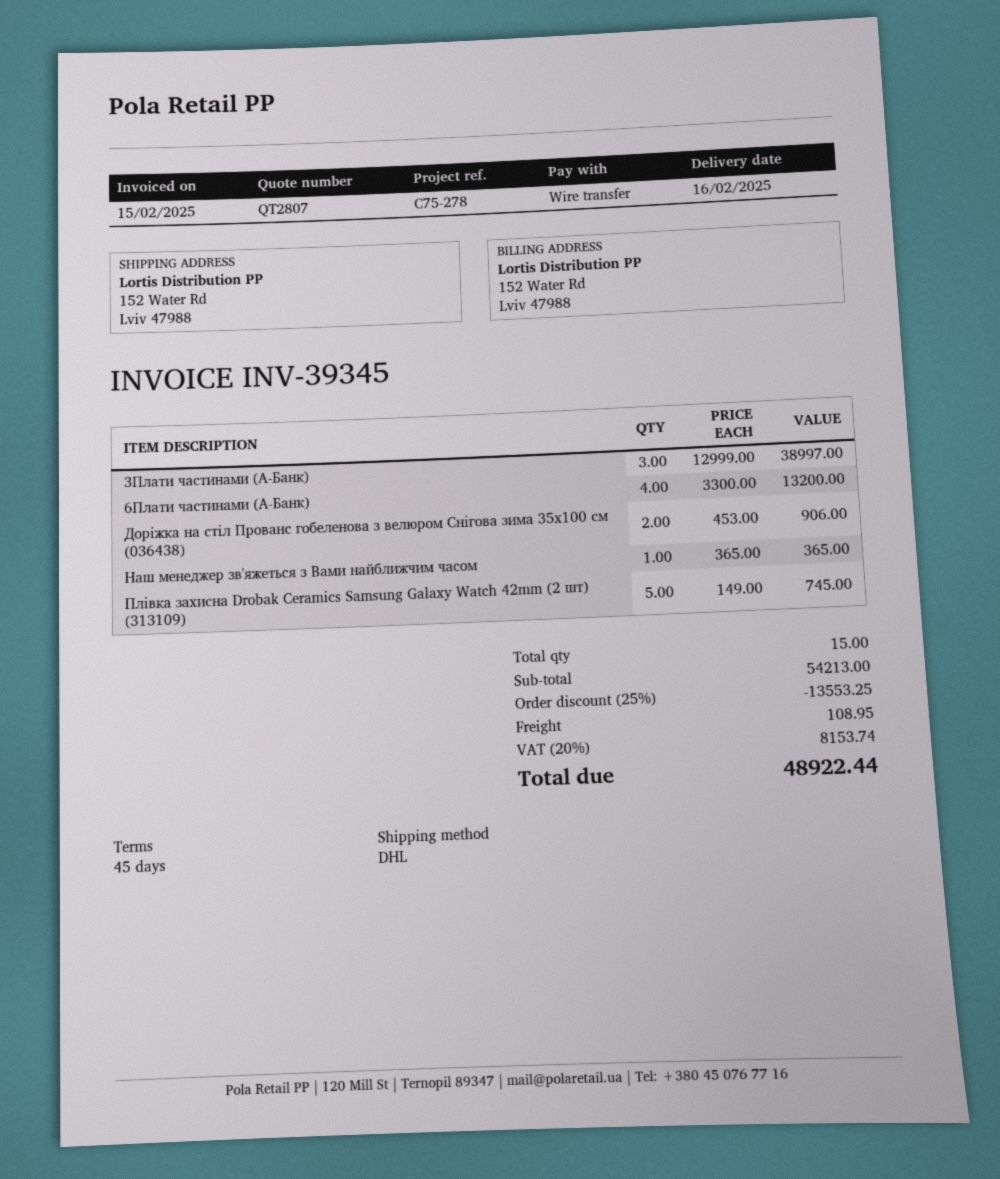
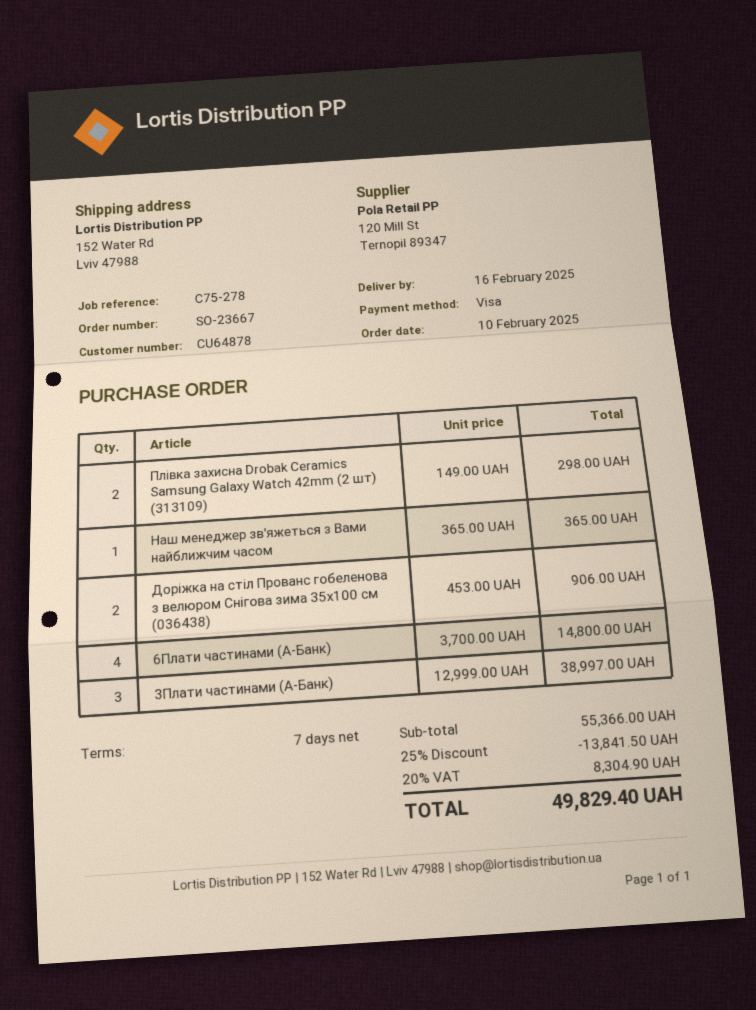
payment terms: 45 days -> 7 days
payment method: bank transfer -> Visa
6Плати частинами (А-Банк): 4 x 3300.00 = 13200.00 -> 4 x 3700.00 = 14800.00
Плівка захисна Drobak Ceramics Samsung Galaxy Watch 42mm (2 шт) (313109): 5 x 149.00 = 745.00 -> 2 x 149.00 = 298.00
subtotal: 54213.00 -> 55366.00
discount: 25% = 13553.25 -> 25% = 13841.50
shipping: 108.95 -> none
tax: 20% = 8153.74 -> 20% = 8304.90
total: 48922.44 -> 49829.40

